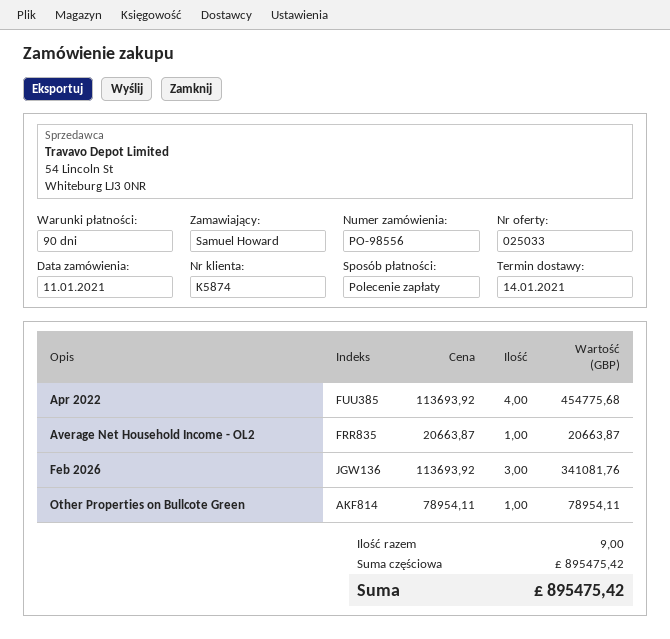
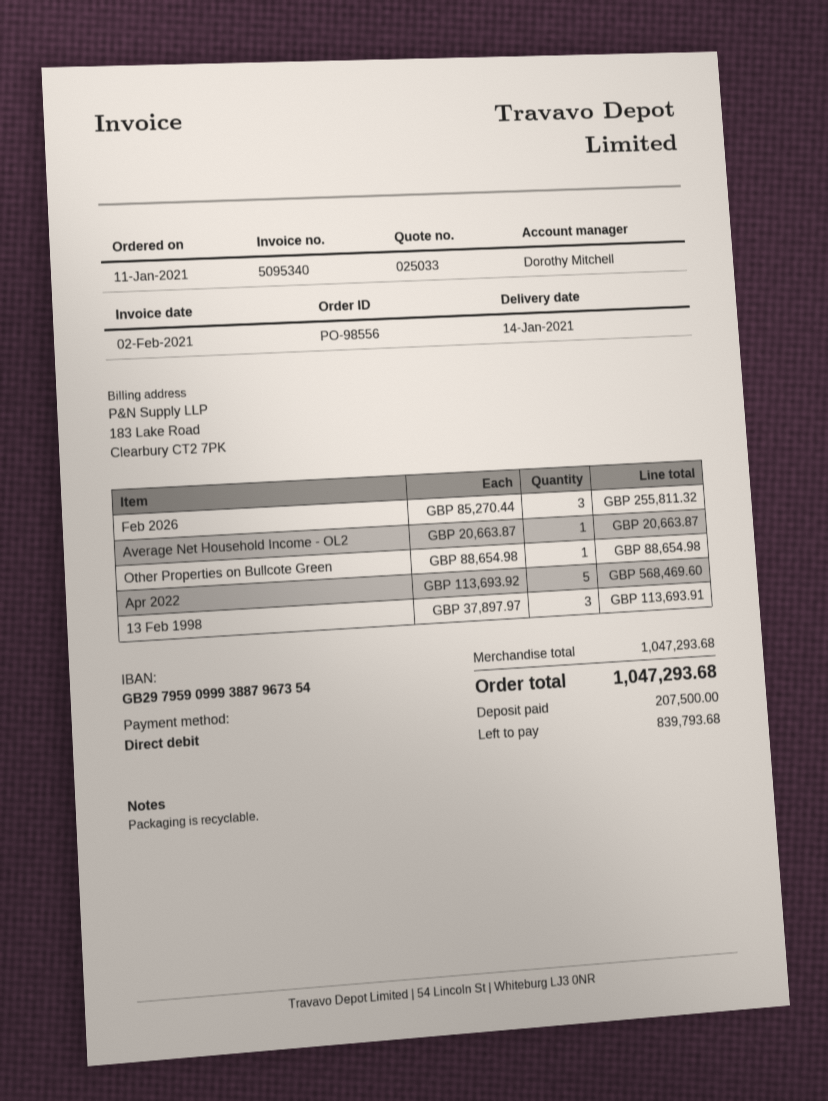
Apr 2022: 4 x 113693.92 = 454775.68 -> 5 x 113693.92 = 568469.60
Feb 2026: 3 x 113693.92 = 341081.76 -> 3 x 85270.44 = 255811.32
Other Properties on Bullcote Green: 1 x 78954.11 = 78954.11 -> 1 x 88654.98 = 88654.98
13 Feb 1998: none -> 3 x 37897.97 = 113693.91
subtotal: 895475.42 -> 1047293.68
total: 895475.42 -> 1047293.68

